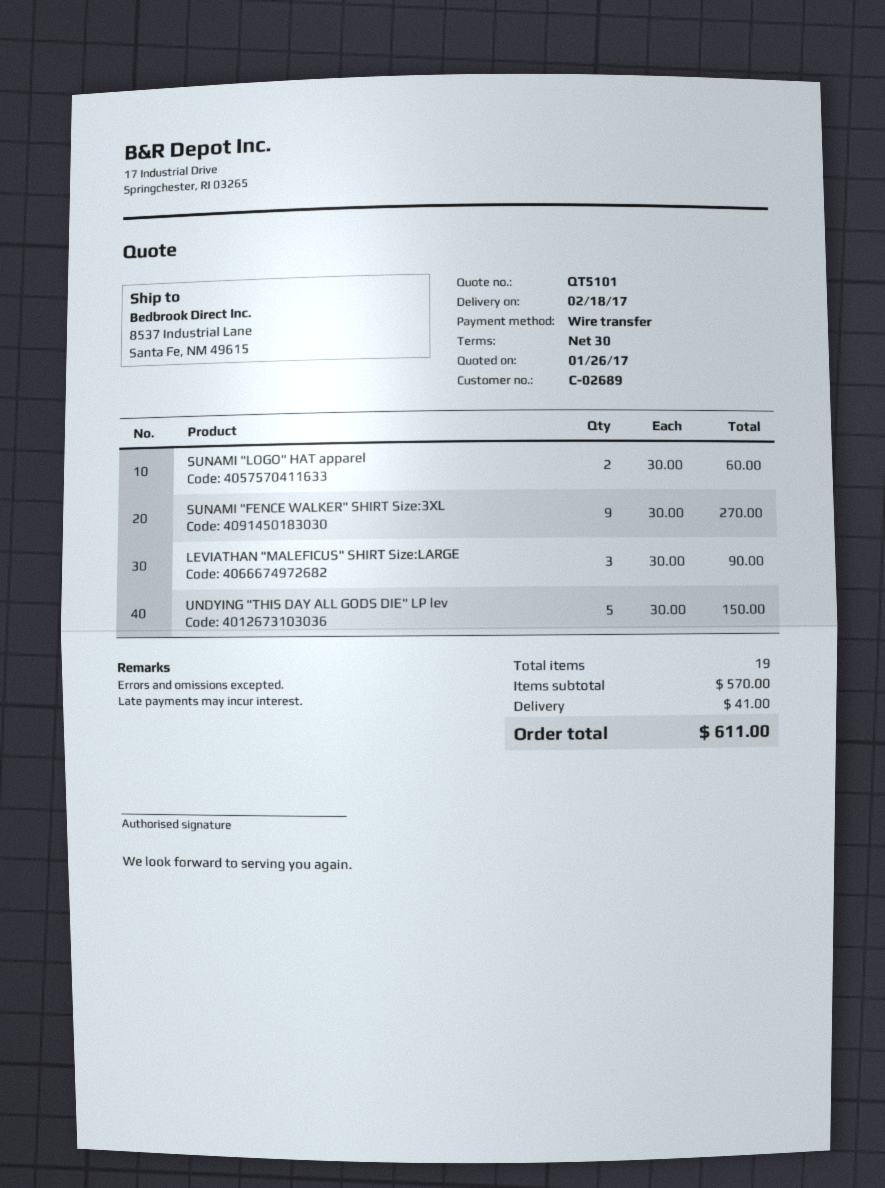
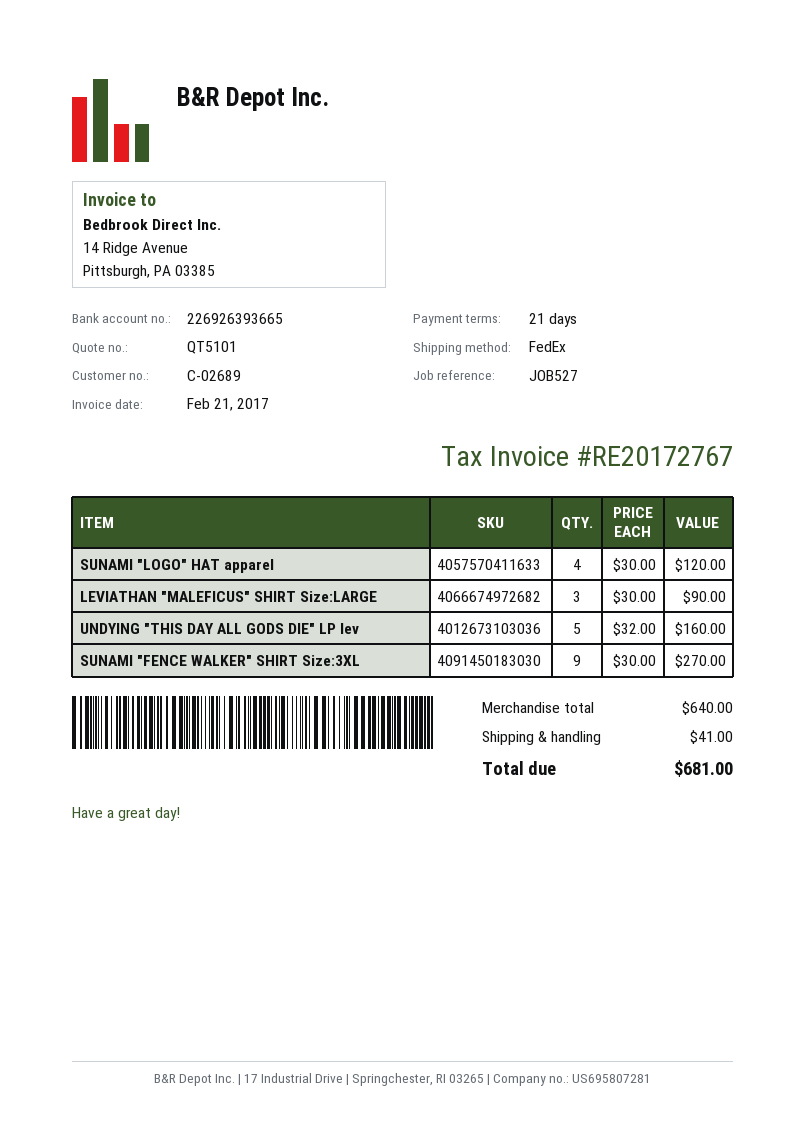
payment terms: 30 days -> 21 days
SUNAMI "LOGO" HAT apparel: 2 x 30.00 = 60.00 -> 4 x 30.00 = 120.00
UNDYING "THIS DAY ALL GODS DIE" LP lev: 5 x 30.00 = 150.00 -> 5 x 32.00 = 160.00
subtotal: 570.00 -> 640.00
total: 611.00 -> 681.00

